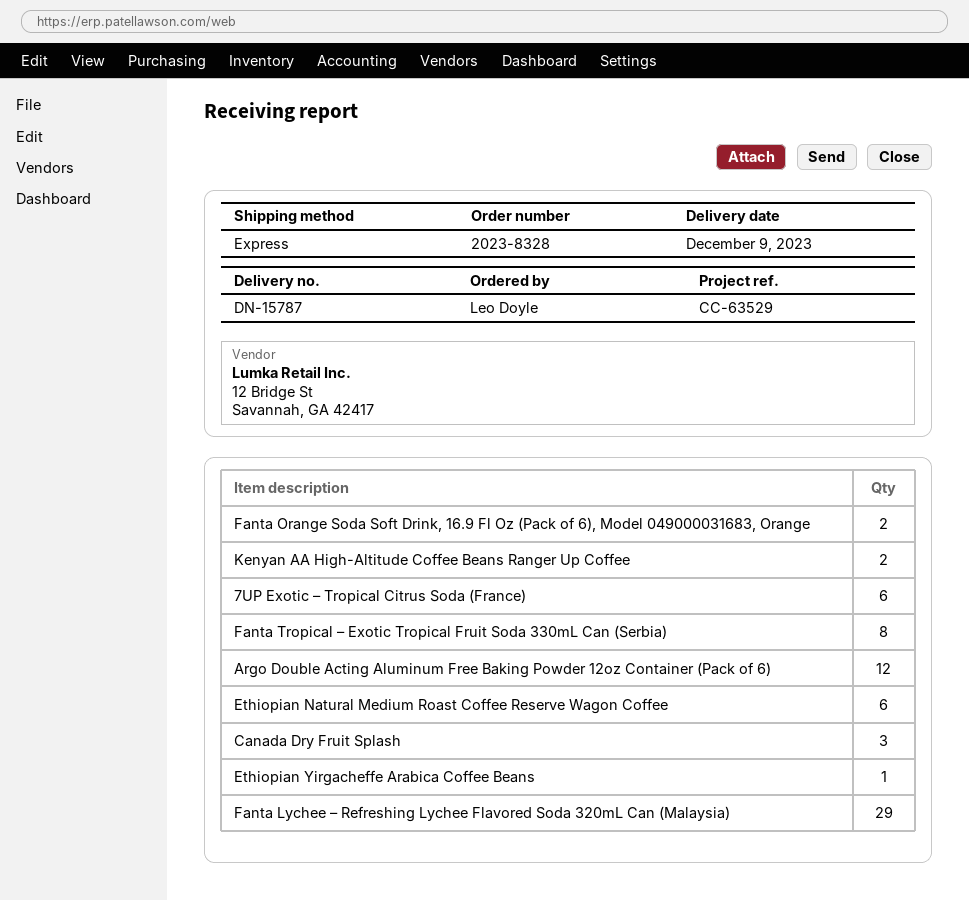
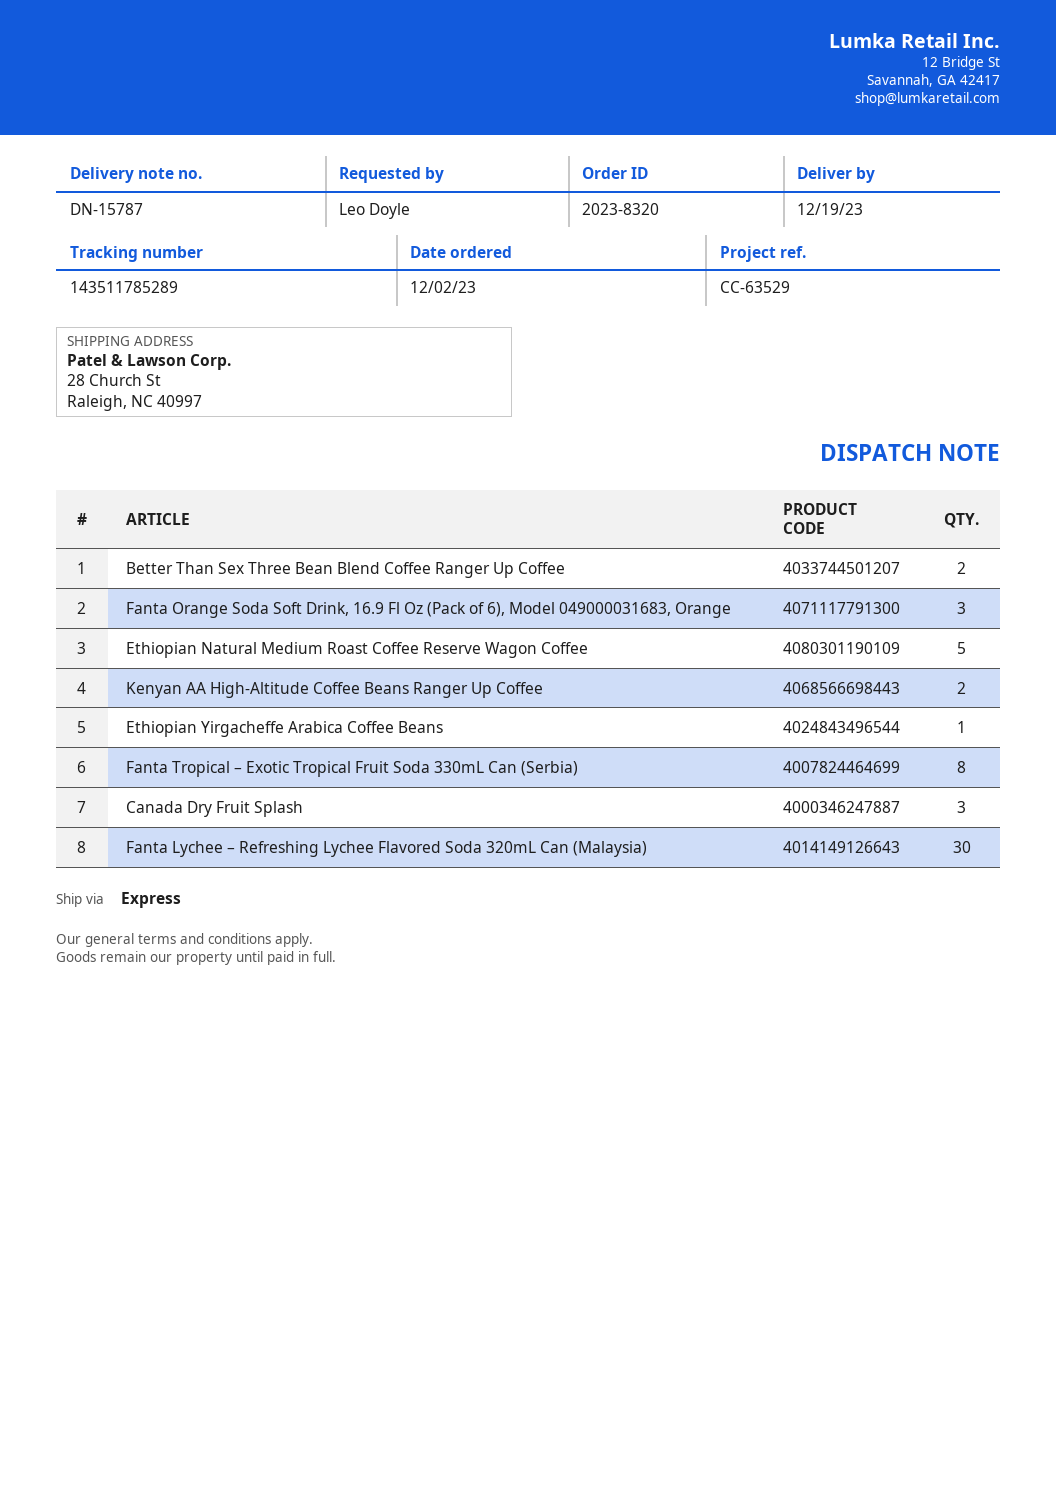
order number: 2023-8328 -> 2023-8320
delivery date: 2023-12-09 -> 2023-12-19
Fanta Orange Soda Soft Drink, 16.9 Fl Oz (Pack of 6), Model 049000031683, Orange: 2 -> 3
7UP Exotic – Tropical Citrus Soda (France): 6 -> none
Argo Double Acting Aluminum Free Baking Powder 12oz Container (Pack of 6): 12 -> none
Ethiopian Natural Medium Roast Coffee Reserve Wagon Coffee: 6 -> 5
Fanta Lychee – Refreshing Lychee Flavored Soda 320mL Can (Malaysia): 29 -> 30
Better Than Sex Three Bean Blend Coffee Ranger Up Coffee: none -> 2

